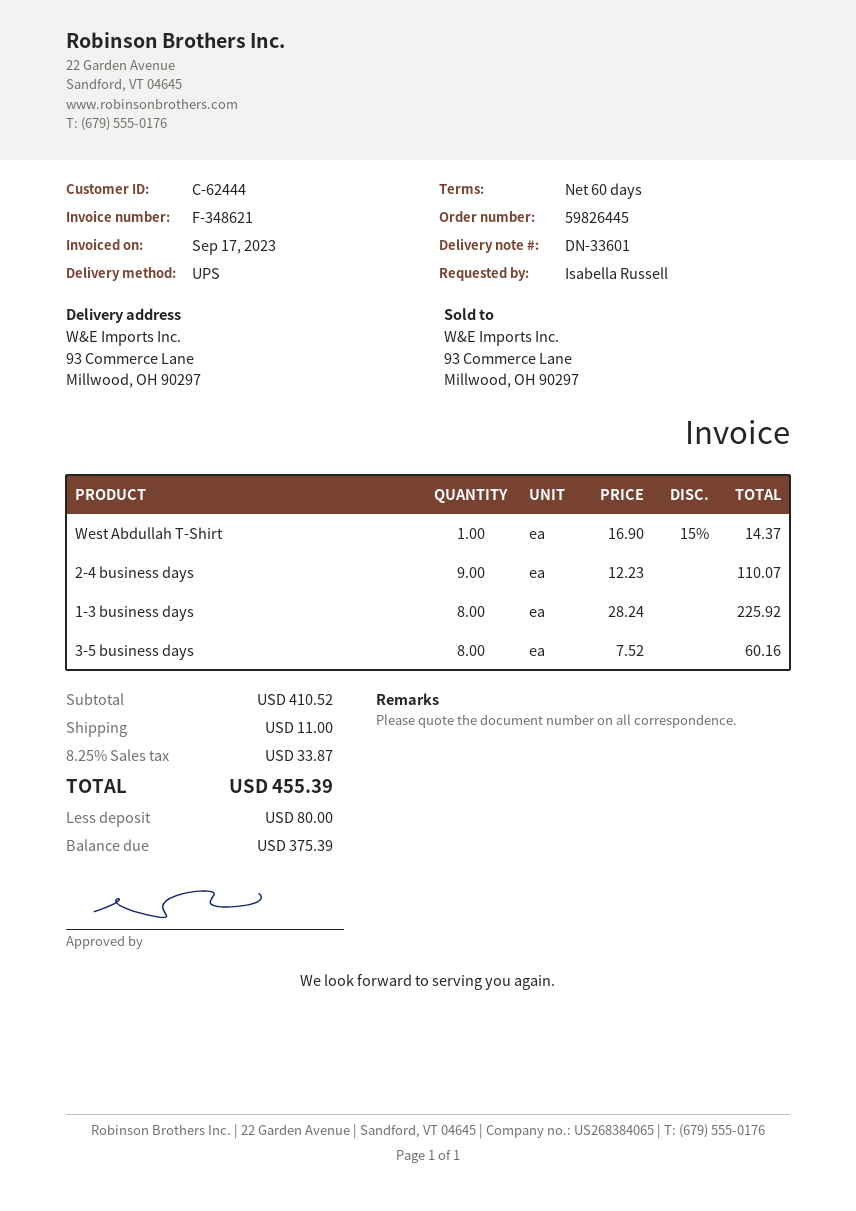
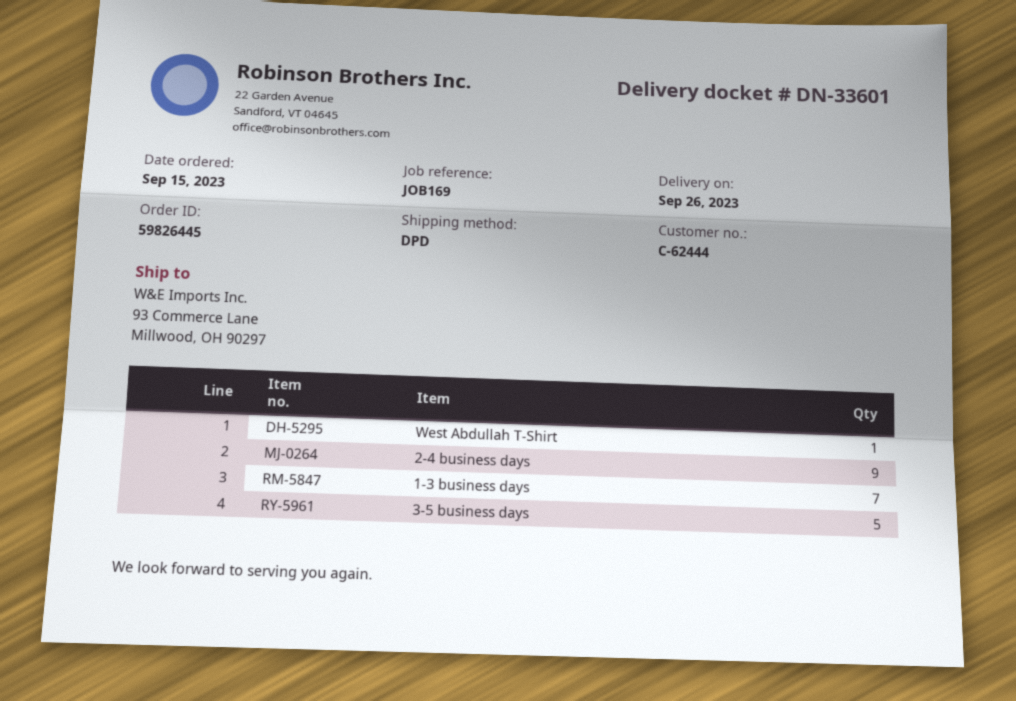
shipping method: UPS -> DPD
1-3 business days: 8 -> 7
3-5 business days: 8 -> 5

